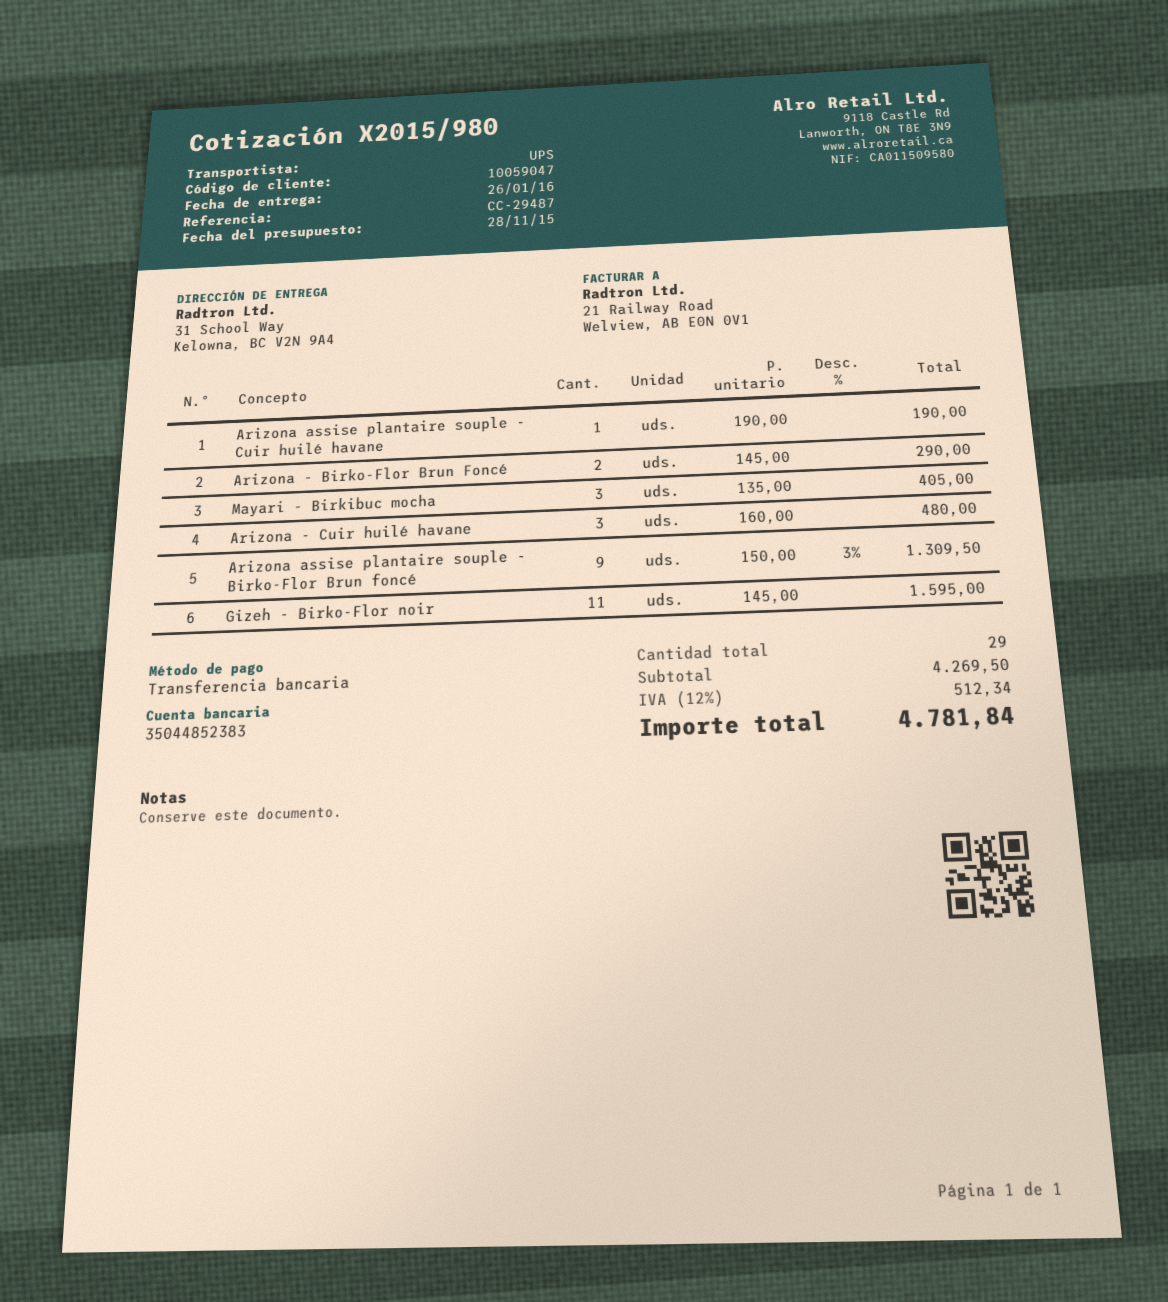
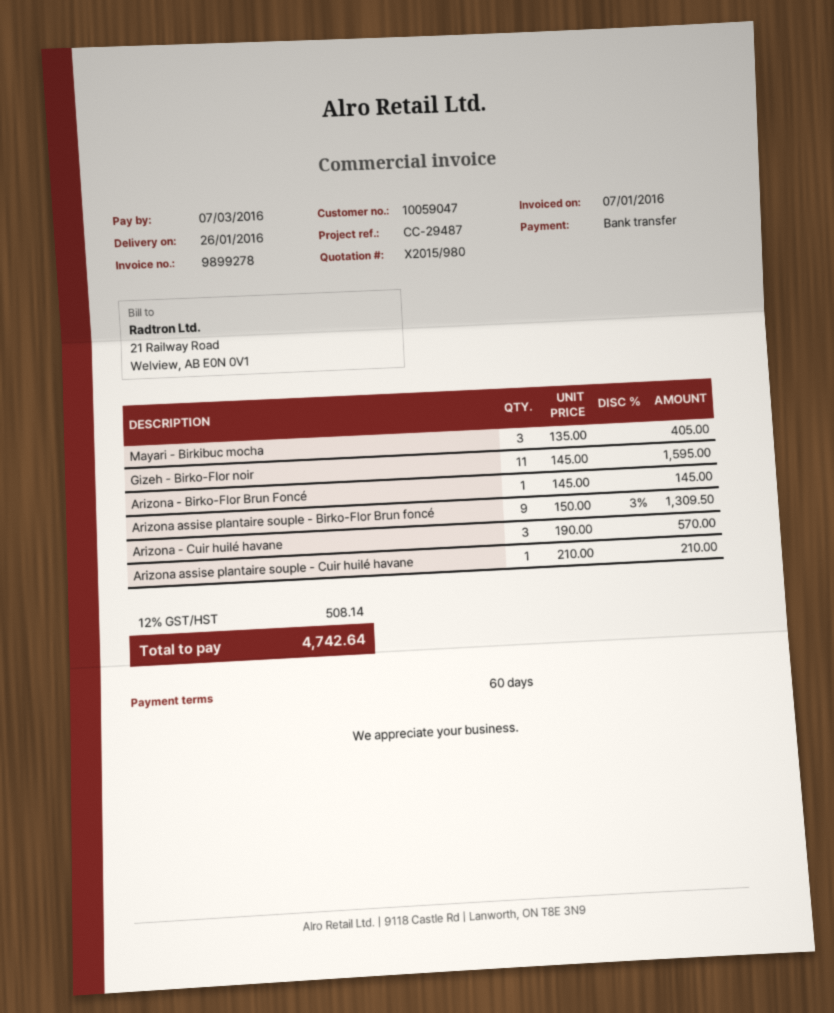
Arizona assise plantaire souple - Cuir huilé havane: 1 x 190.00 = 190.00 -> 1 x 210.00 = 210.00
Arizona - Birko-Flor Brun Foncé: 2 x 145.00 = 290.00 -> 1 x 145.00 = 145.00
Arizona - Cuir huilé havane: 3 x 160.00 = 480.00 -> 3 x 190.00 = 570.00
tax: 12% = 512.34 -> 12% = 508.14
total: 4781.84 -> 4742.64

